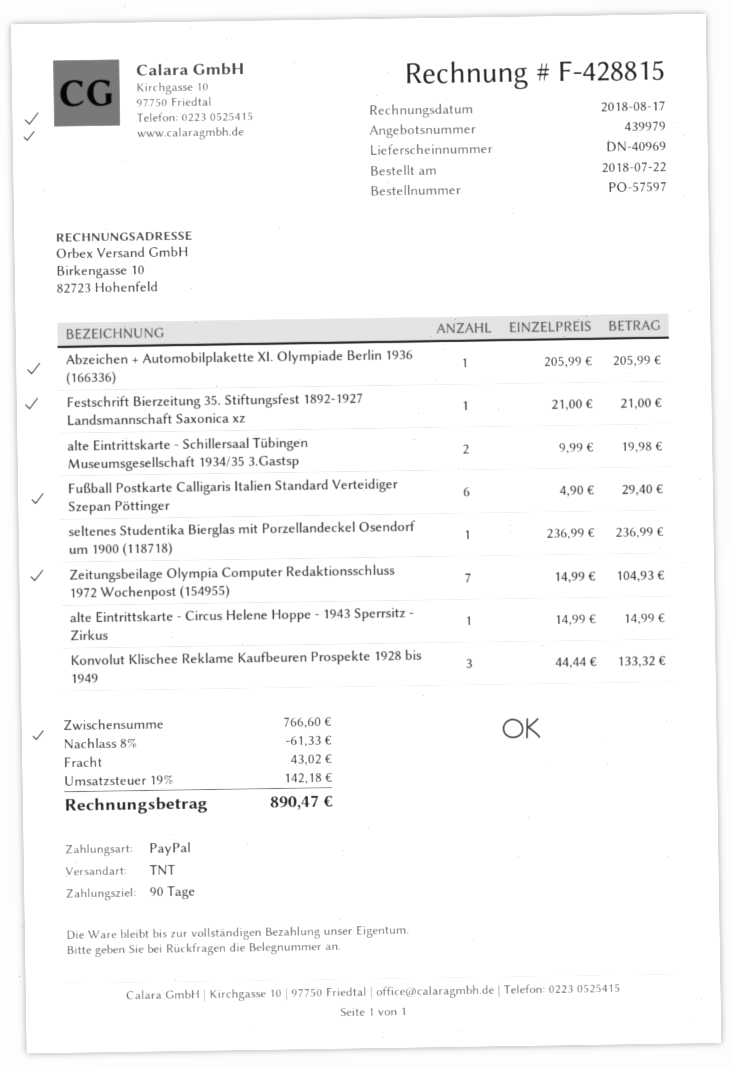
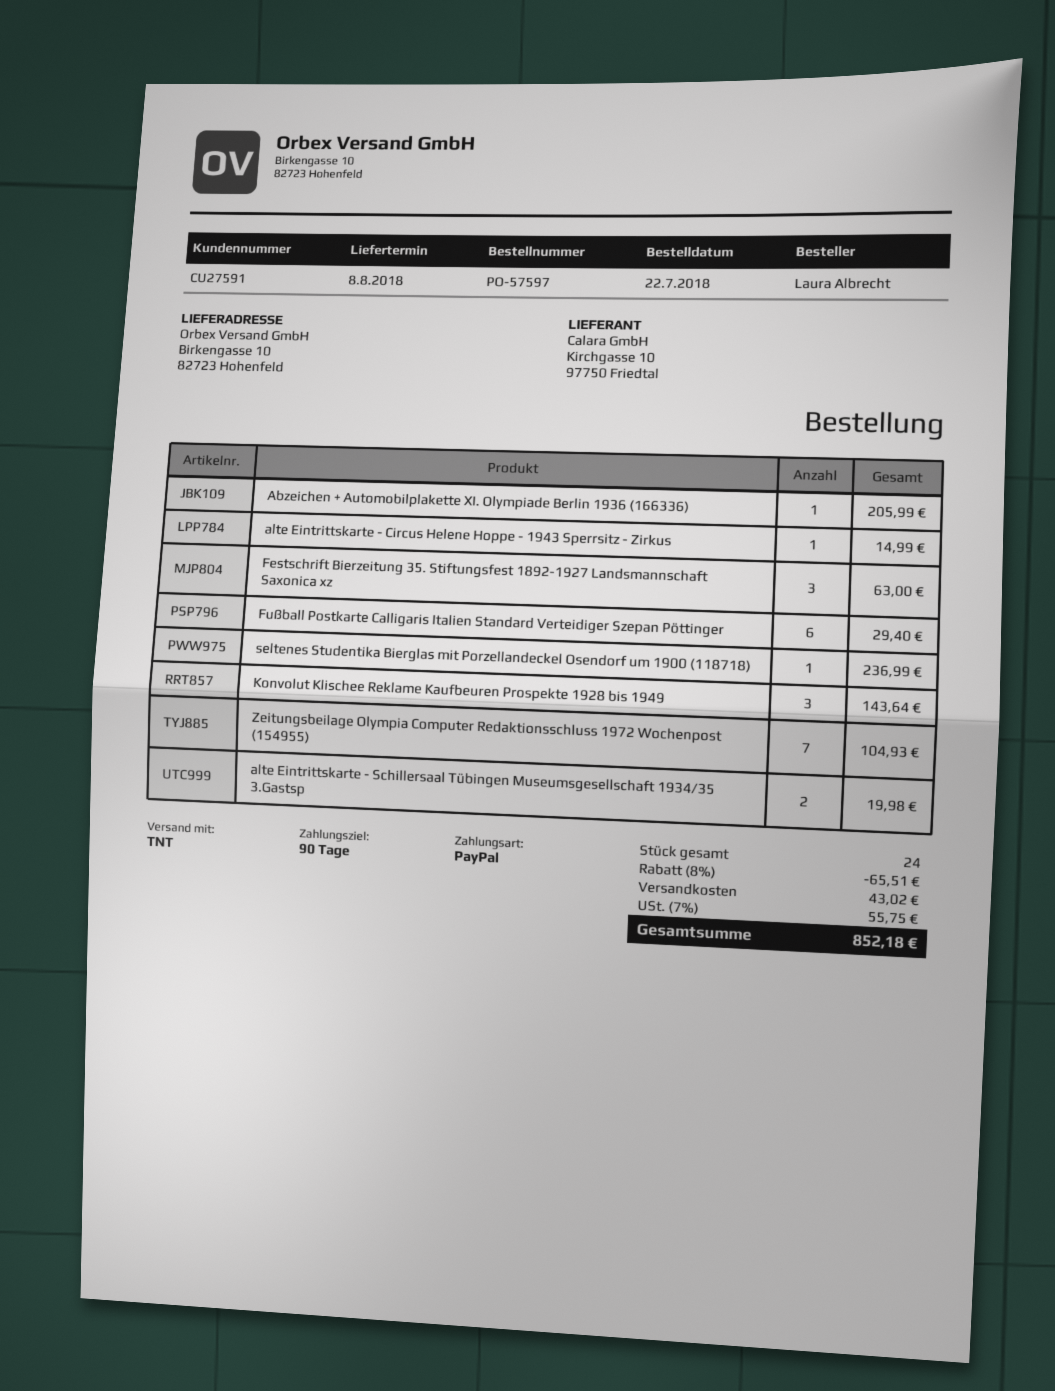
Festschrift Bierzeitung 35. Stiftungsfest 1892-1927 Landsmannschaft Saxonica xz: 1 for 21.00 -> 3 for 63.00
Konvolut Klischee Reklame Kaufbeuren Prospekte 1928 bis 1949: 3 for 133.32 -> 3 for 143.64
discount: 8% = 61.33 -> 8% = 65.51
tax: 19% = 142.18 -> 7% = 55.75
total: 890.47 -> 852.18

